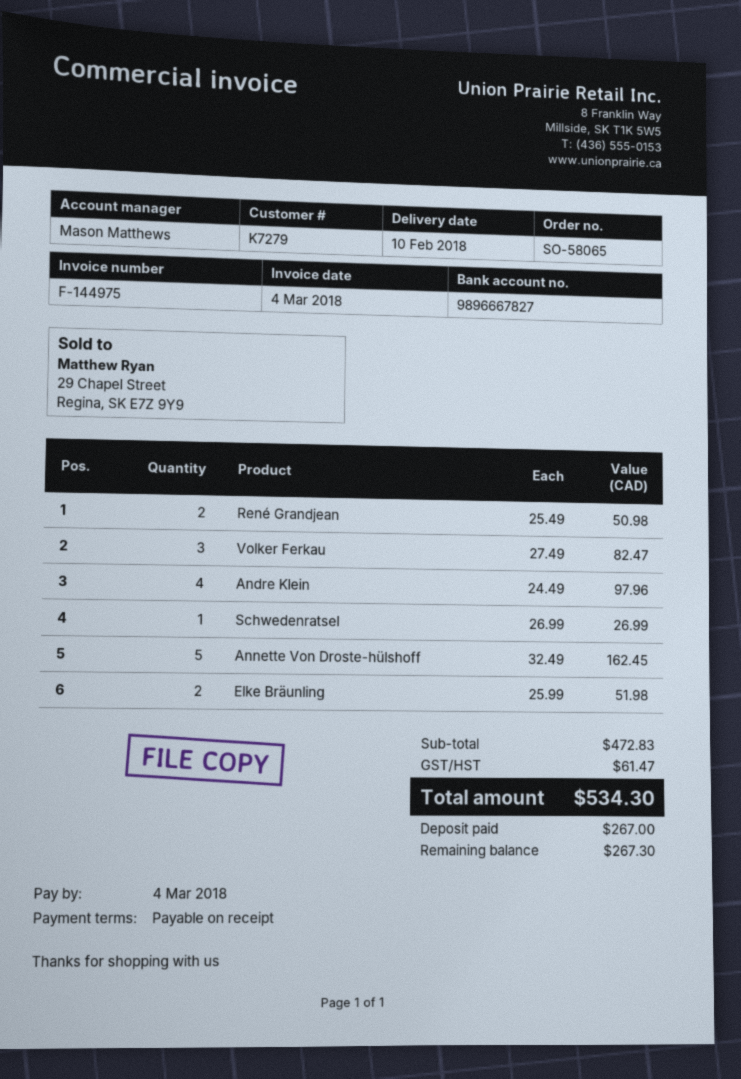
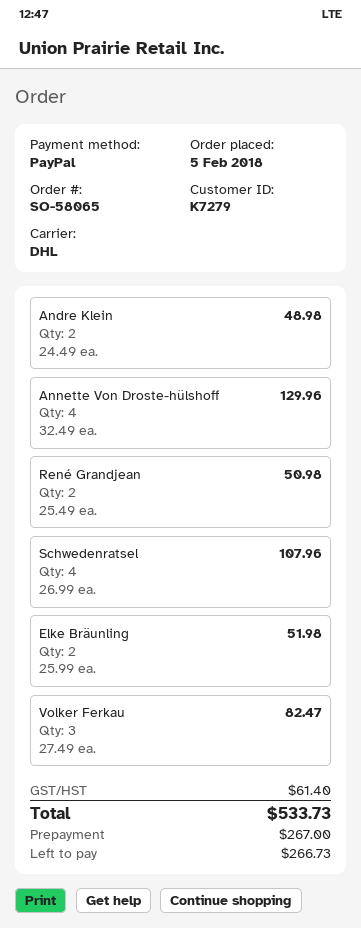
Andre Klein: 4 x 24.49 = 97.96 -> 2 x 24.49 = 48.98
Schwedenratsel: 1 x 26.99 = 26.99 -> 4 x 26.99 = 107.96
Annette Von Droste-hülshoff: 5 x 32.49 = 162.45 -> 4 x 32.49 = 129.96
tax: 61.47 -> 61.40
total: 534.30 -> 533.73
balance: 267.30 -> 266.73

